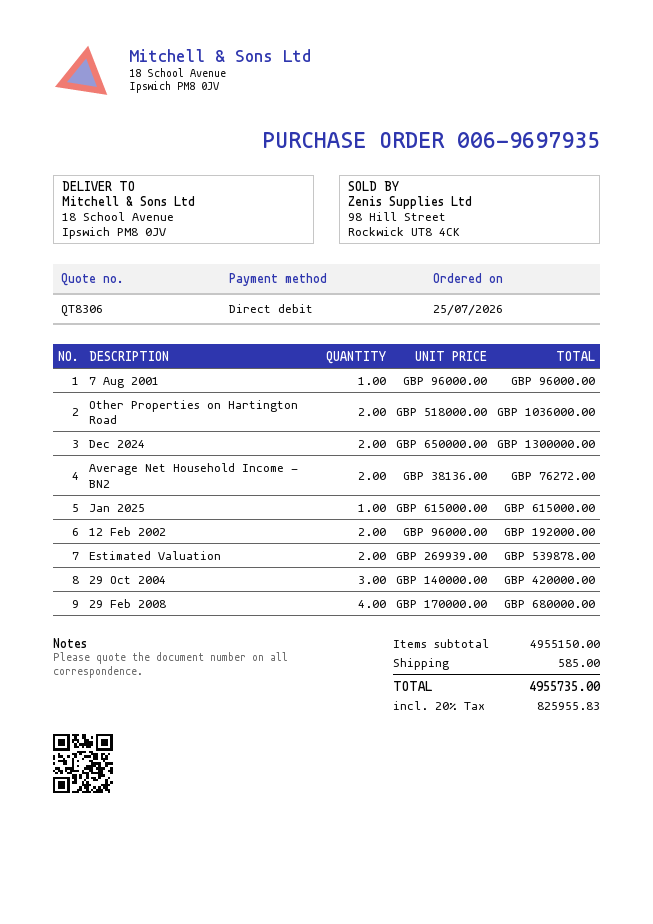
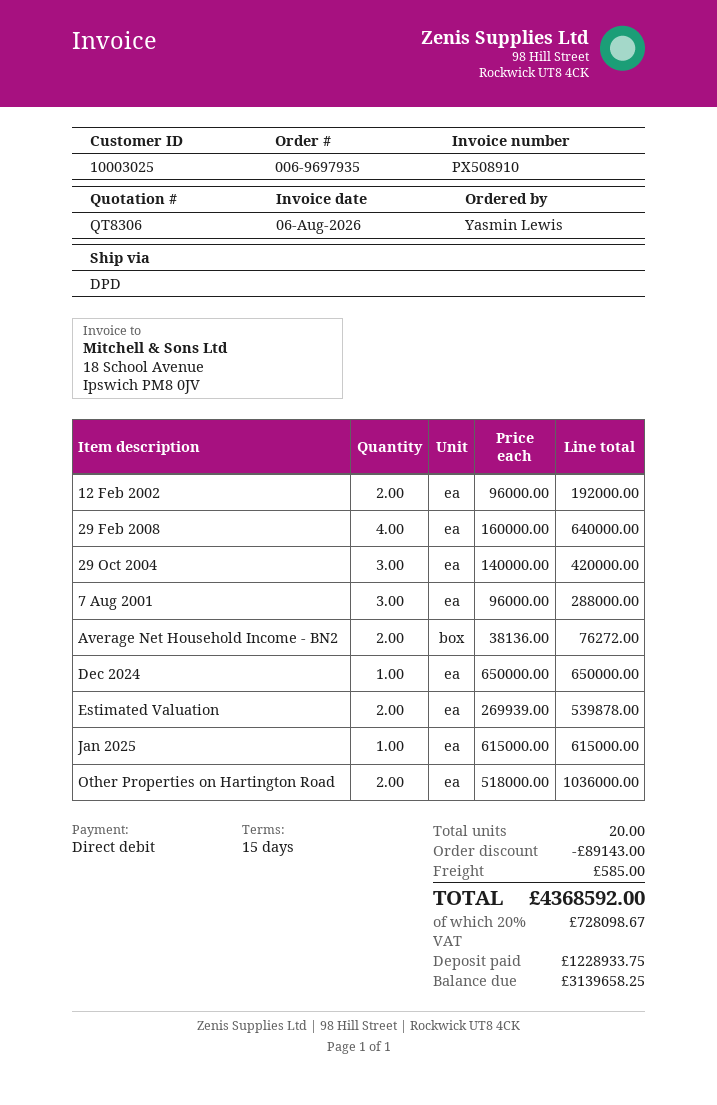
7 Aug 2001: 1 x 96000.00 = 96000.00 -> 3 x 96000.00 = 288000.00
Dec 2024: 2 x 650000.00 = 1300000.00 -> 1 x 650000.00 = 650000.00
29 Feb 2008: 4 x 170000.00 = 680000.00 -> 4 x 160000.00 = 640000.00
discount: none -> 89143.00
tax: 20% = 825955.83 -> 20% = 728098.67
total: 4955735.00 -> 4368592.00

